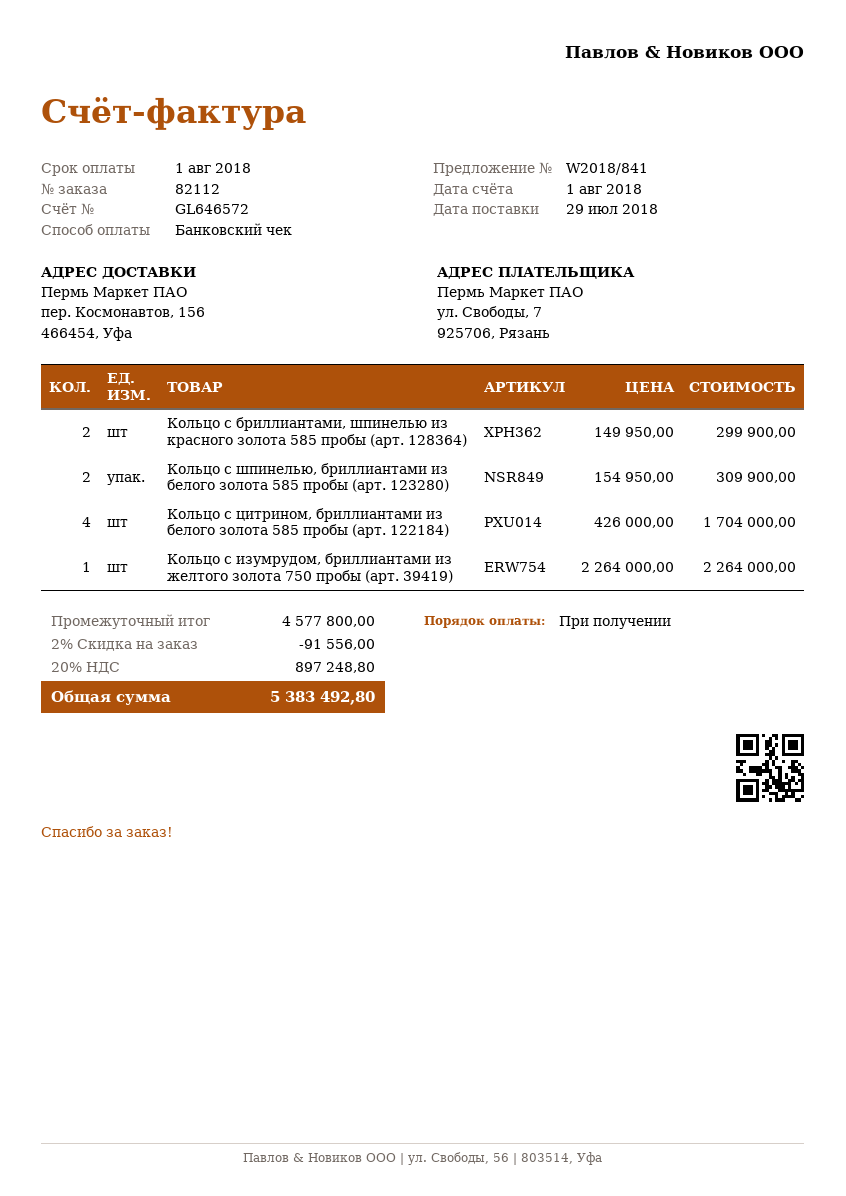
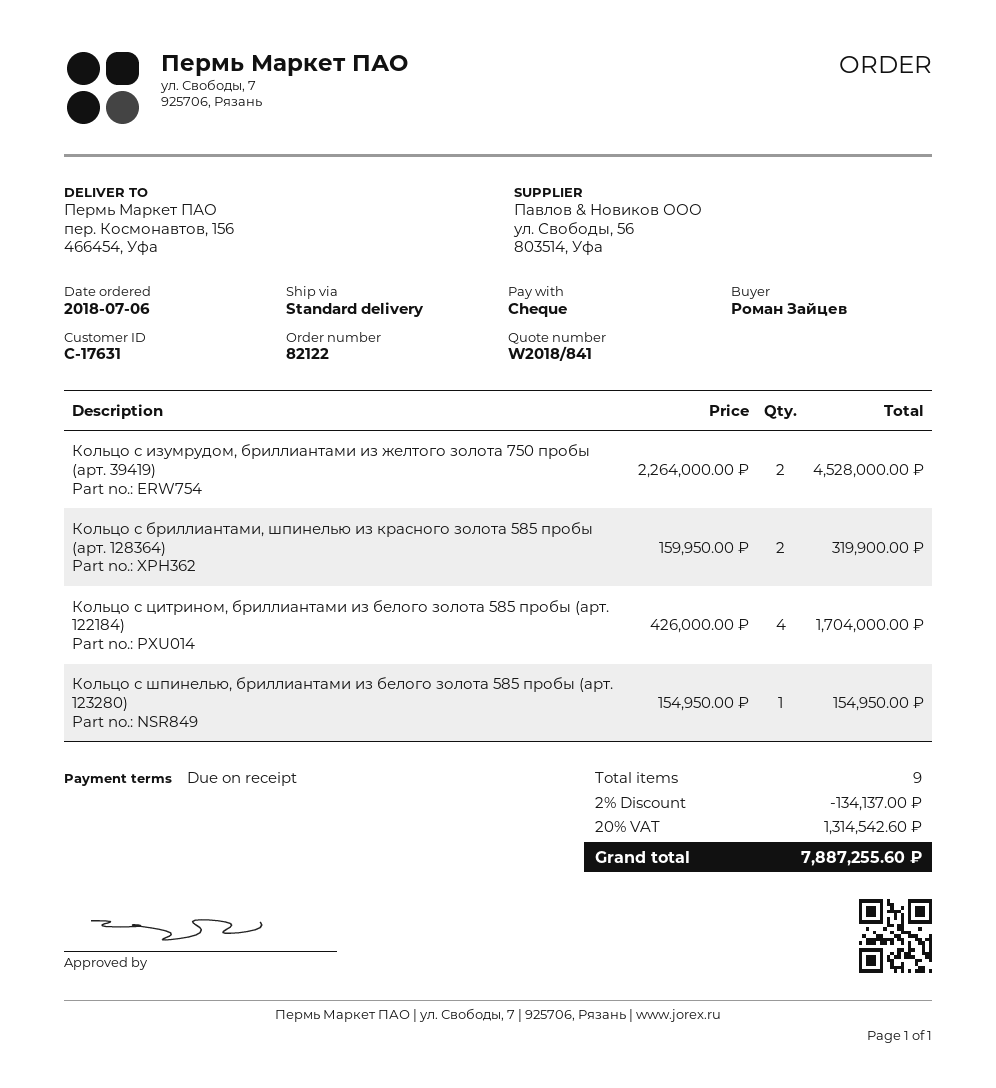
order number: 82112 -> 82122
Кольцо с бриллиантами, шпинелью из красного золота 585 пробы (арт. 128364): 2 x 149950.00 = 299900.00 -> 2 x 159950.00 = 319900.00
Кольцо с шпинелью, бриллиантами из белого золота 585 пробы (арт. 123280): 2 x 154950.00 = 309900.00 -> 1 x 154950.00 = 154950.00
Кольцо с изумрудом, бриллиантами из желтого золота 750 пробы (арт. 39419): 1 x 2264000.00 = 2264000.00 -> 2 x 2264000.00 = 4528000.00
discount: 2% = 91556.00 -> 2% = 134137.00
tax: 20% = 897248.80 -> 20% = 1314542.60
total: 5383492.80 -> 7887255.60

